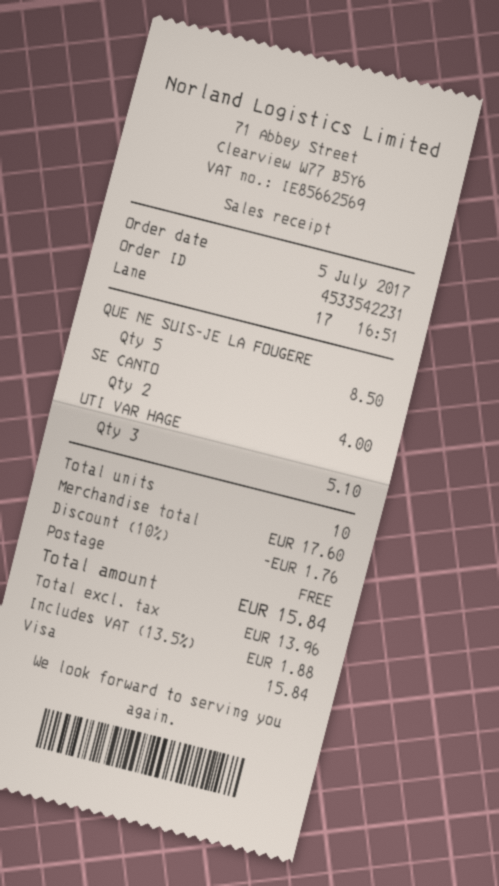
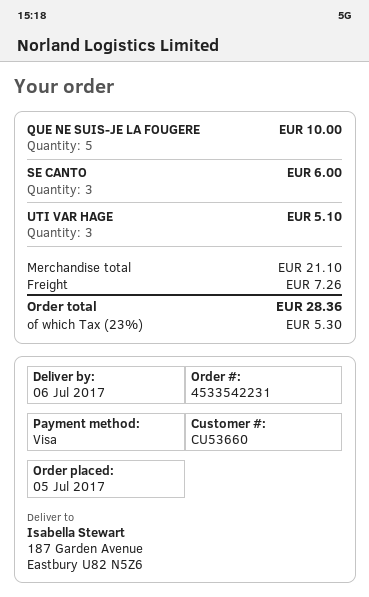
QUE NE SUIS-JE LA FOUGERE: 5 for 8.50 -> 5 for 10.00
SE CANTO: 2 for 4.00 -> 3 for 6.00
subtotal: 17.60 -> 21.10
discount: 10% = 1.76 -> none
shipping: 0.00 -> 7.26
tax: 13.5% = 1.88 -> 23% = 5.30
total: 15.84 -> 28.36

